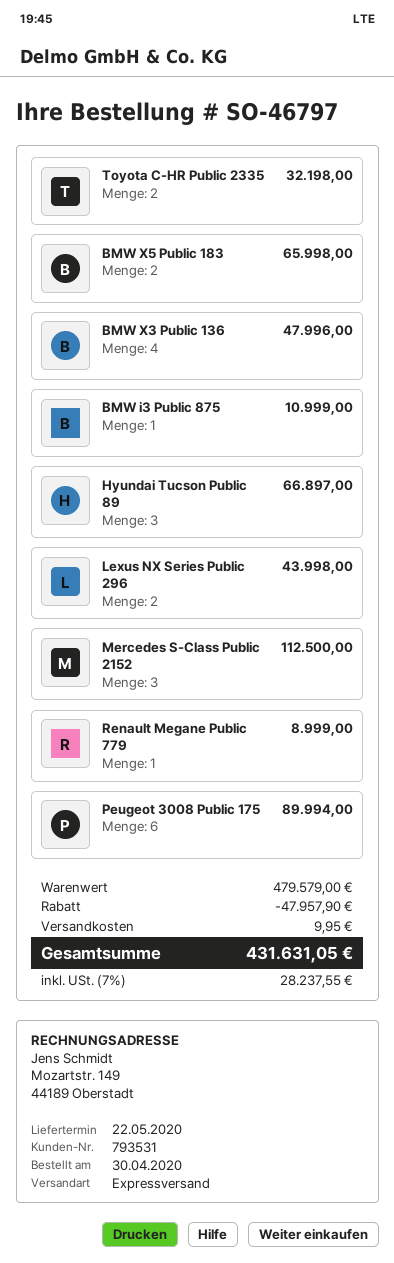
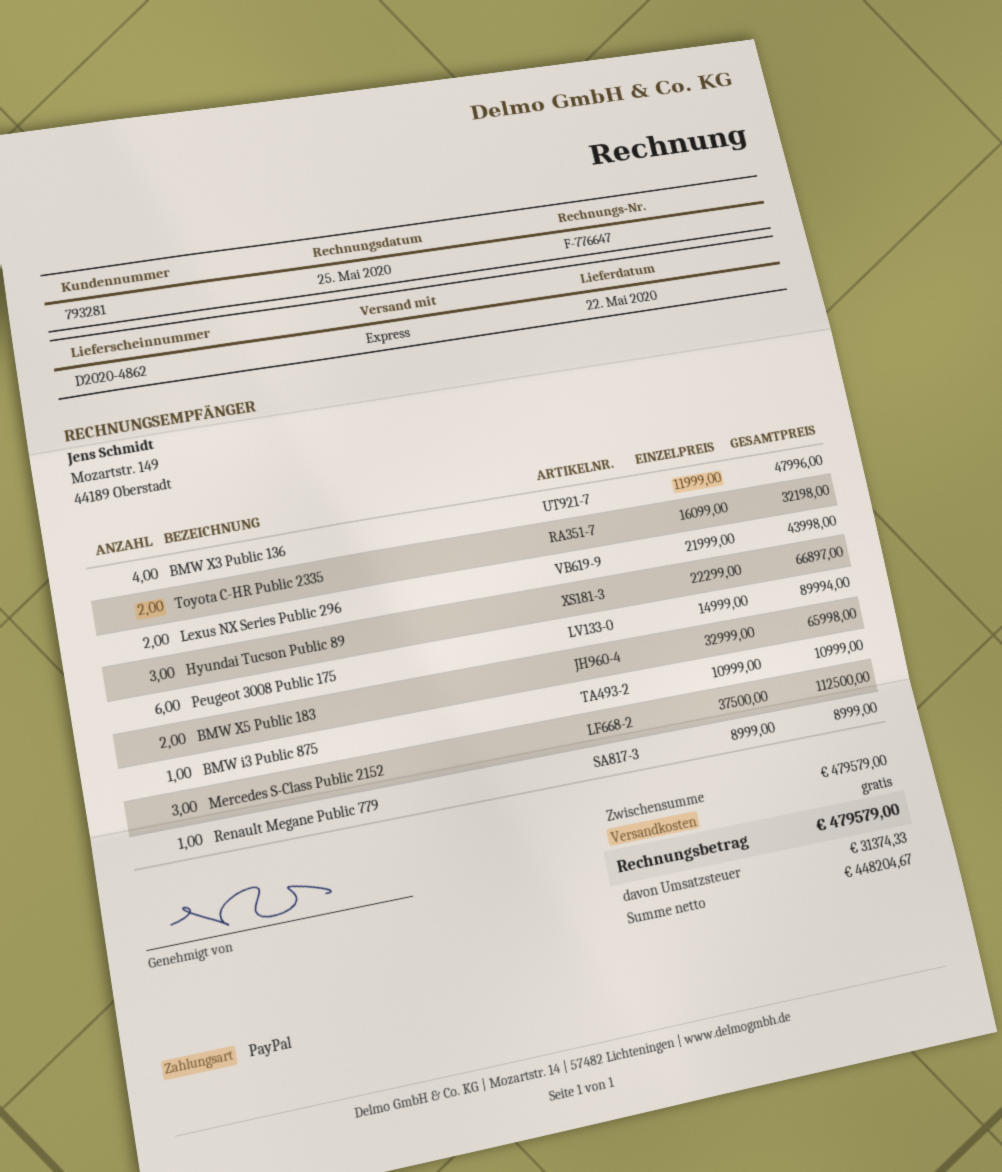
customer number: 793531 -> 793281
discount: 47957.90 -> none
shipping: 9.95 -> 0.00
tax: 28237.55 -> 31374.33
total: 431631.05 -> 479579.00

